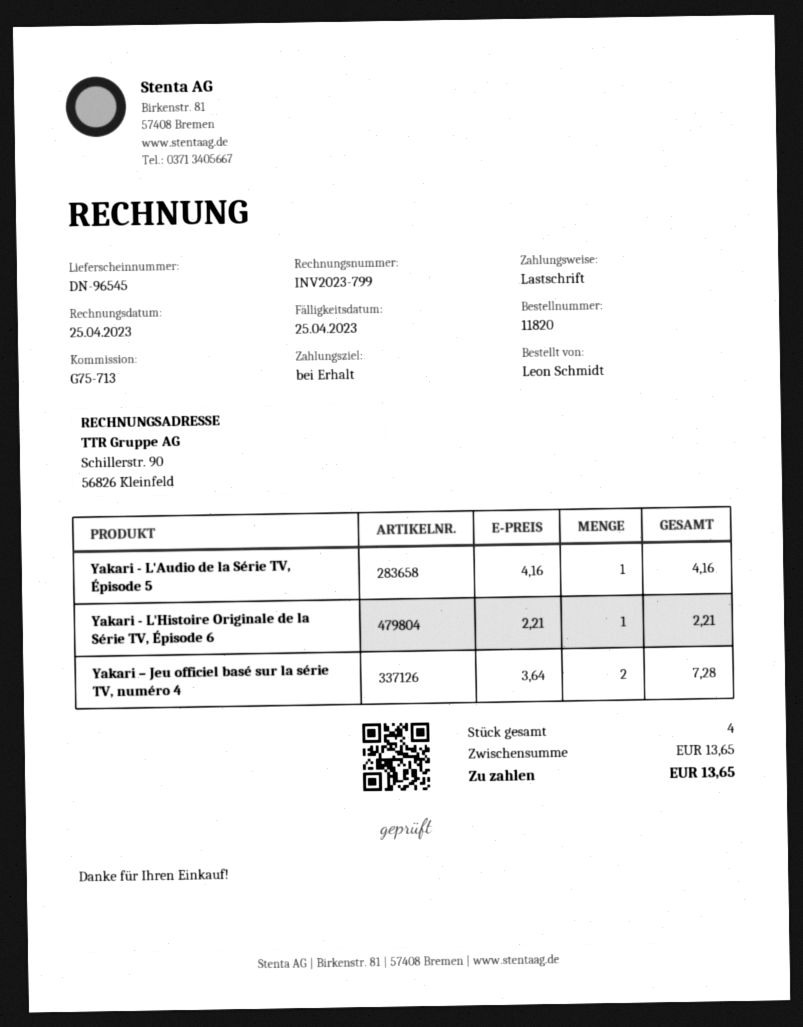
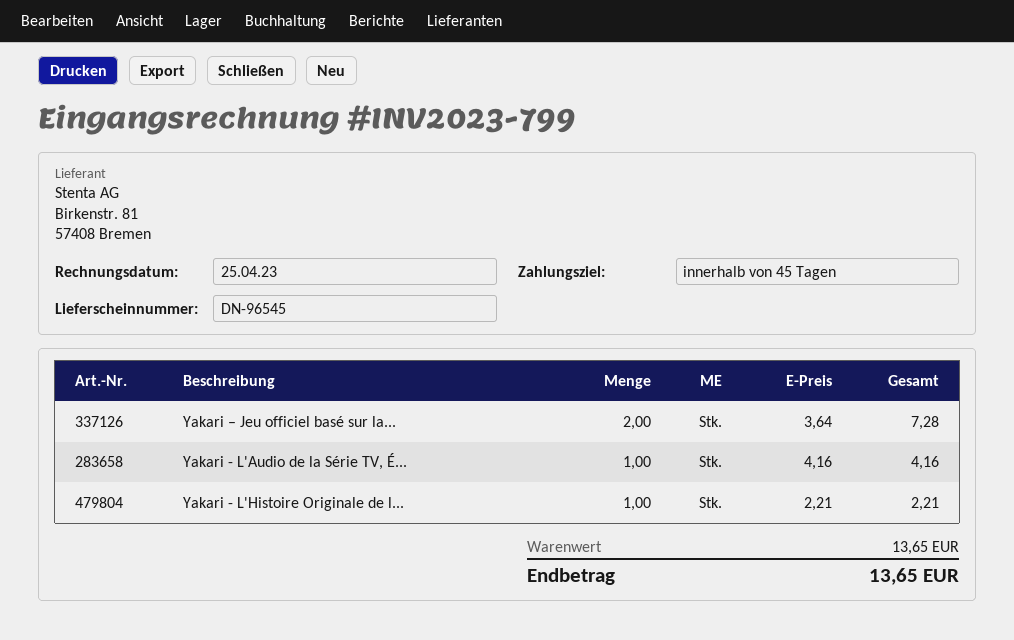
payment terms: on receipt -> 45 days

